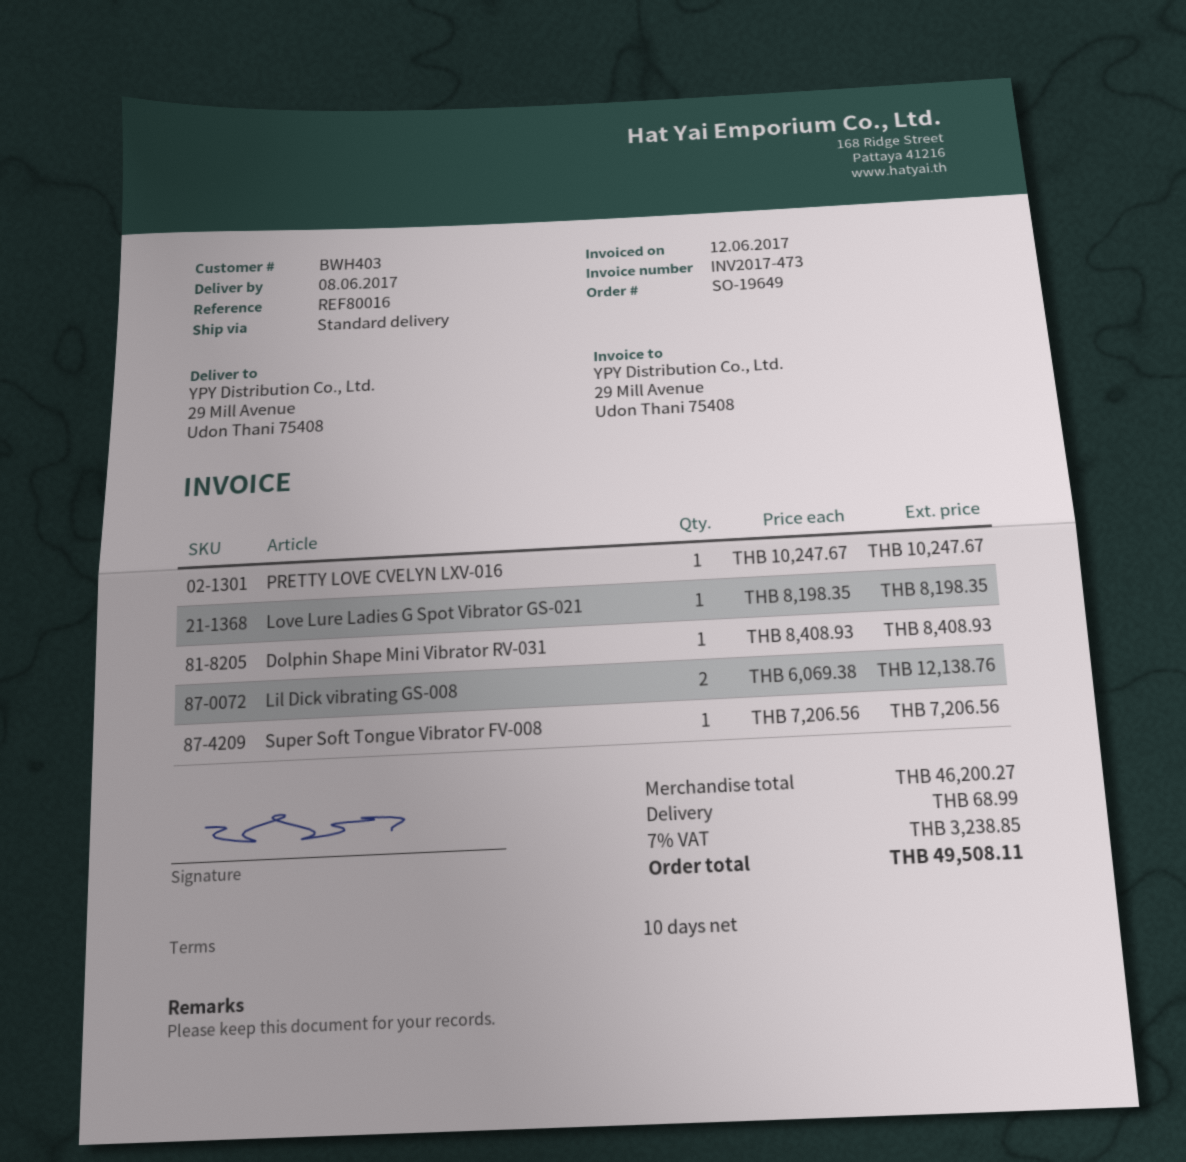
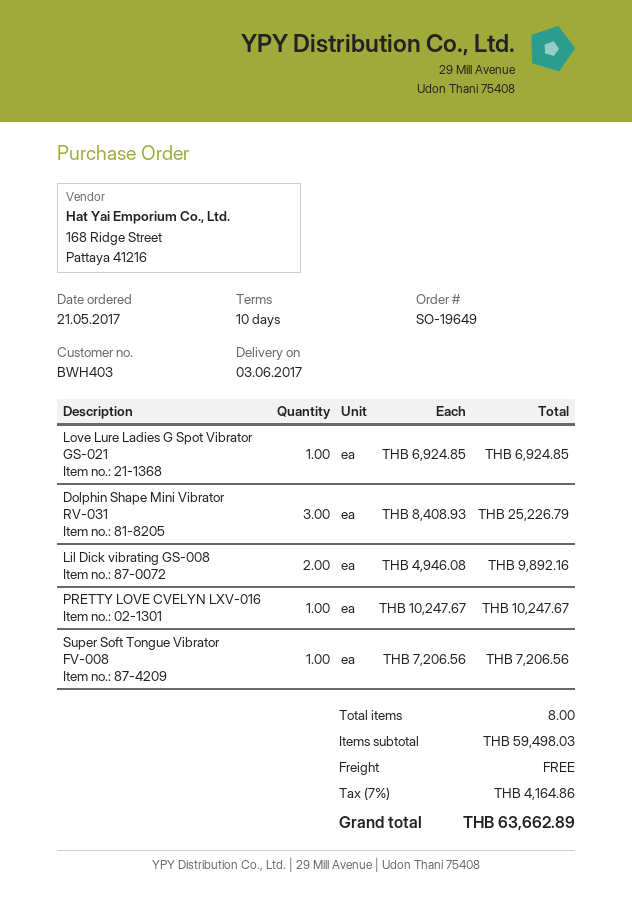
delivery date: 2017-06-08 -> 2017-06-03
Love Lure Ladies G Spot Vibrator GS-021: 1 x 8198.35 = 8198.35 -> 1 x 6924.85 = 6924.85
Dolphin Shape Mini Vibrator RV-031: 1 x 8408.93 = 8408.93 -> 3 x 8408.93 = 25226.79
Lil Dick vibrating GS-008: 2 x 6069.38 = 12138.76 -> 2 x 4946.08 = 9892.16
subtotal: 46200.27 -> 59498.03
shipping: 68.99 -> 0.00
tax: 7% = 3238.85 -> 7% = 4164.86
total: 49508.11 -> 63662.89

